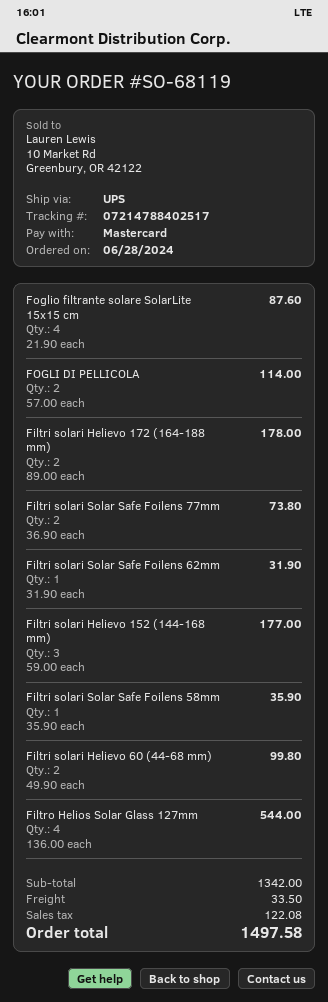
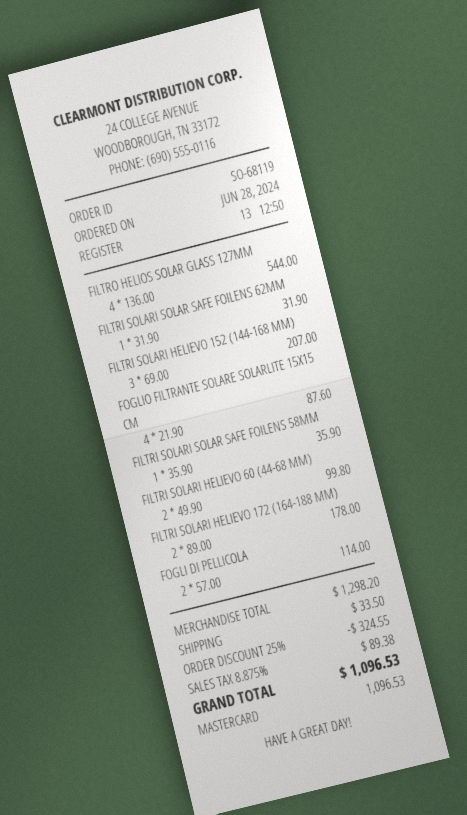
Filtri solari Solar Safe Foilens 77mm: 2 x 36.90 = 73.80 -> none
Filtri solari Helievo 152 (144-168 mm): 3 x 59.00 = 177.00 -> 3 x 69.00 = 207.00
subtotal: 1342.00 -> 1298.20
discount: none -> 25% = 324.55
tax: 122.08 -> 89.38
total: 1497.58 -> 1096.53

